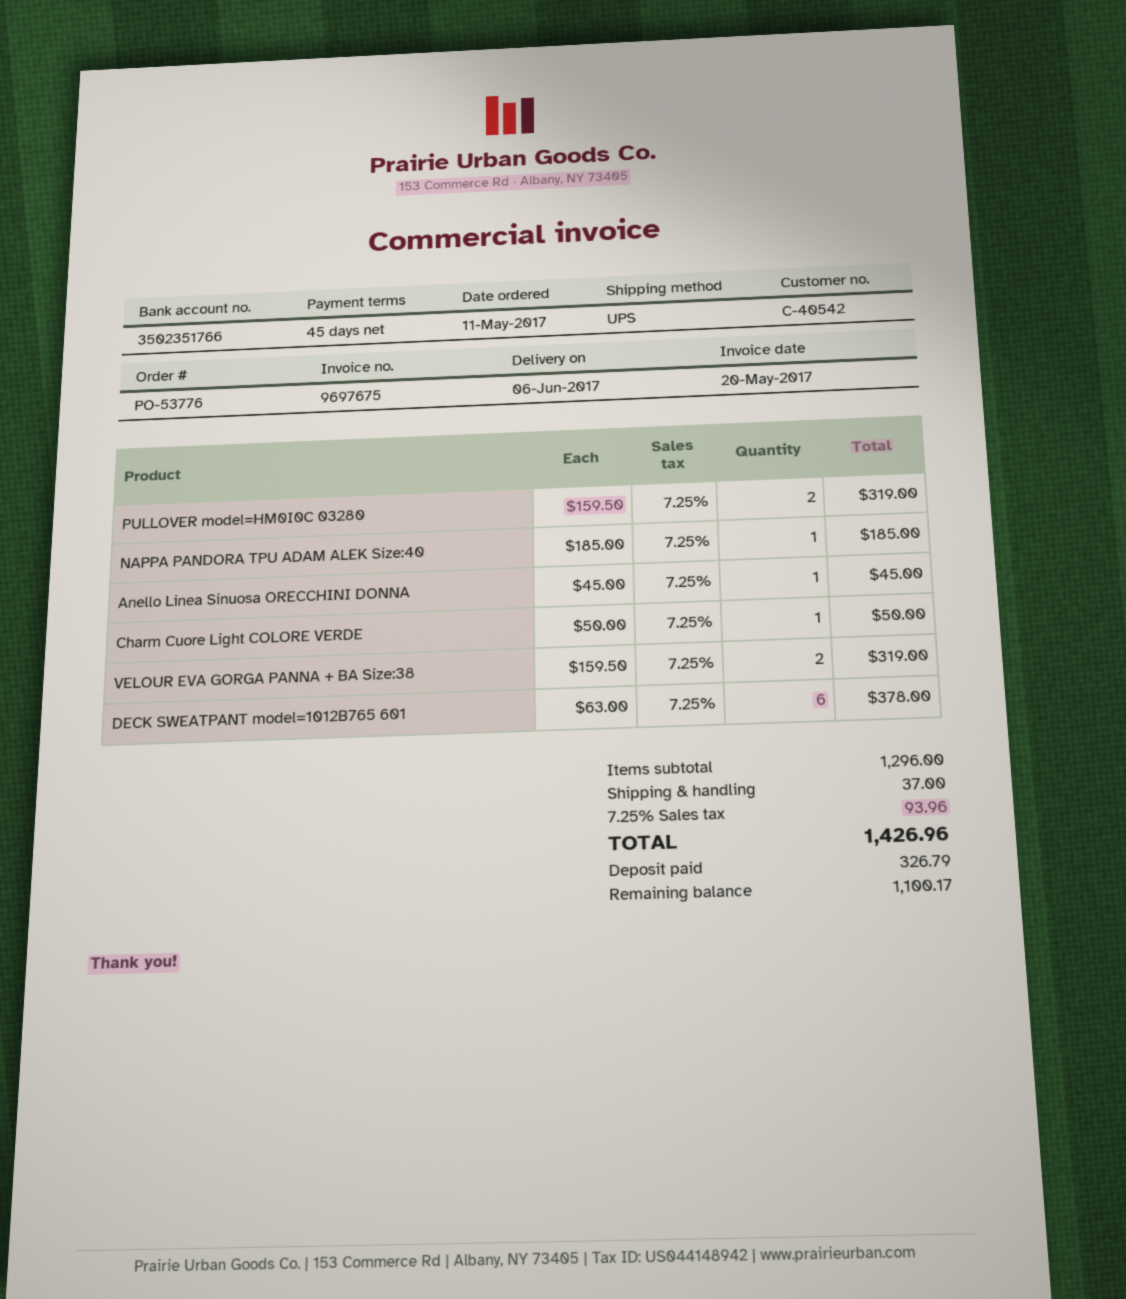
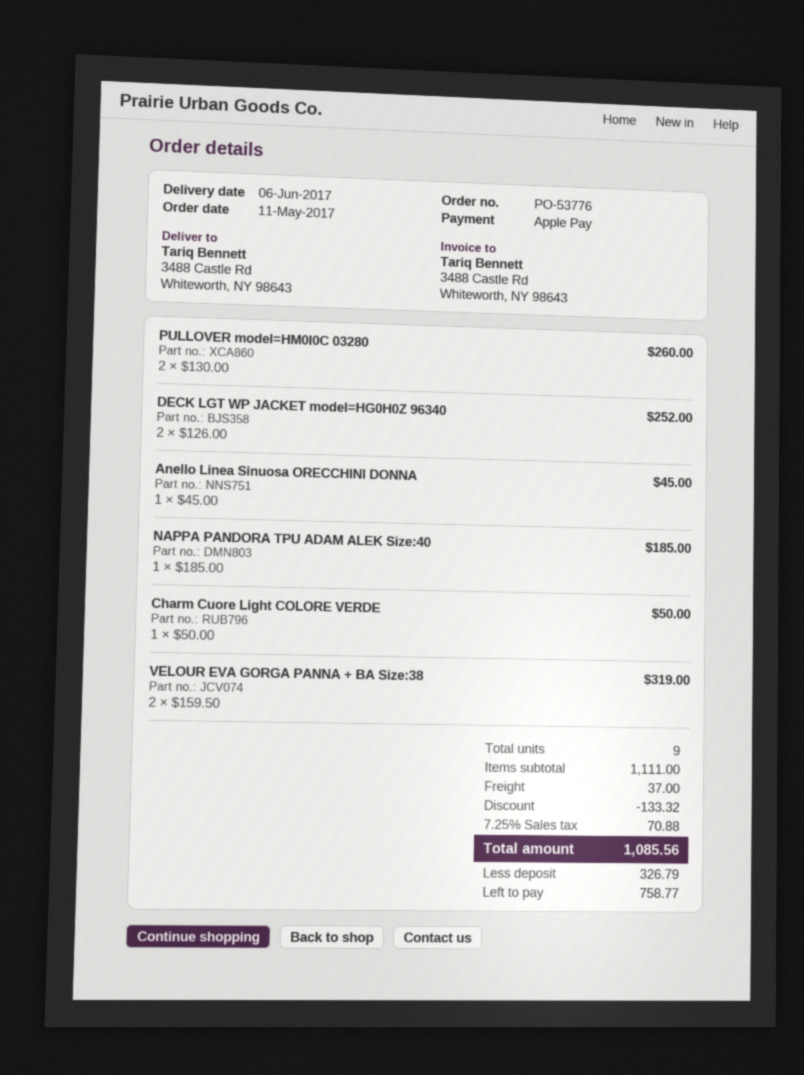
PULLOVER model=HM0I0C 03280: 2 x 159.50 = 319.00 -> 2 x 130.00 = 260.00
DECK SWEATPANT model=1012B765 601: 6 x 63.00 = 378.00 -> none
DECK LGT WP JACKET model=HG0H0Z 96340: none -> 2 x 126.00 = 252.00
subtotal: 1296.00 -> 1111.00
discount: none -> 133.32
tax: 7.25% = 93.96 -> 7.25% = 70.88
total: 1426.96 -> 1085.56
balance: 1100.17 -> 758.77

